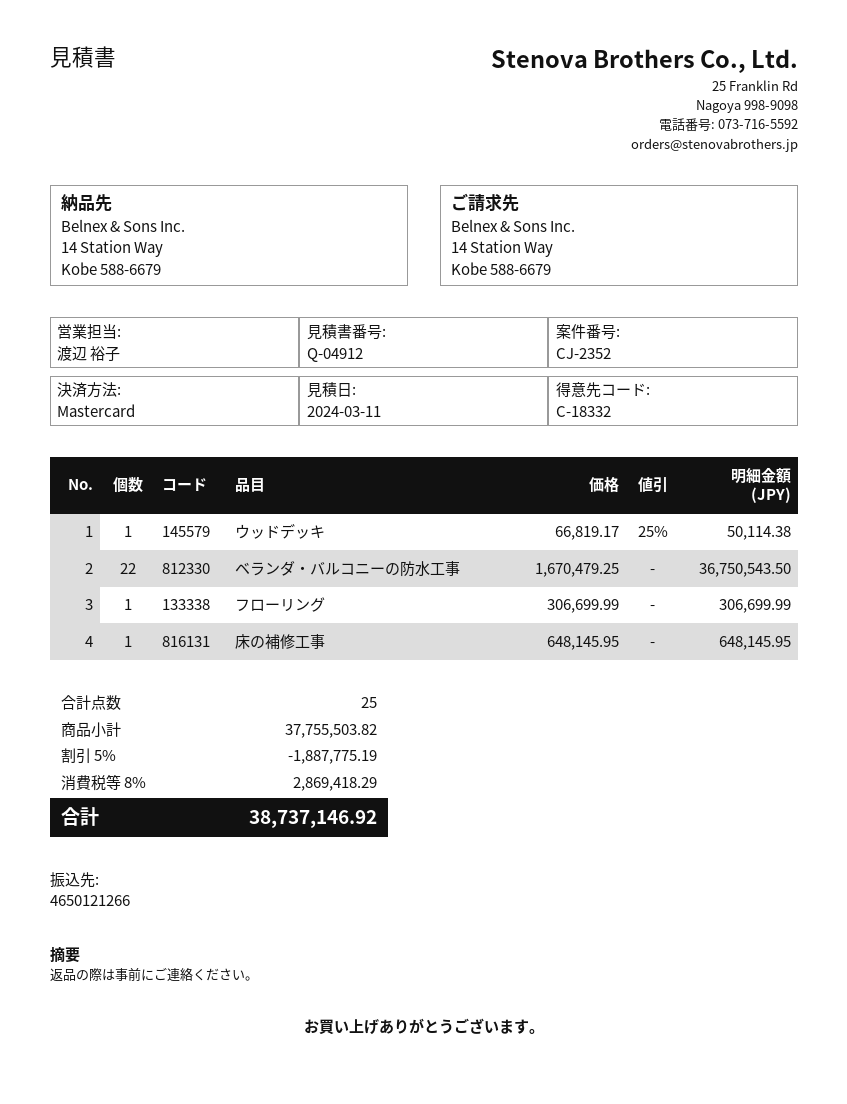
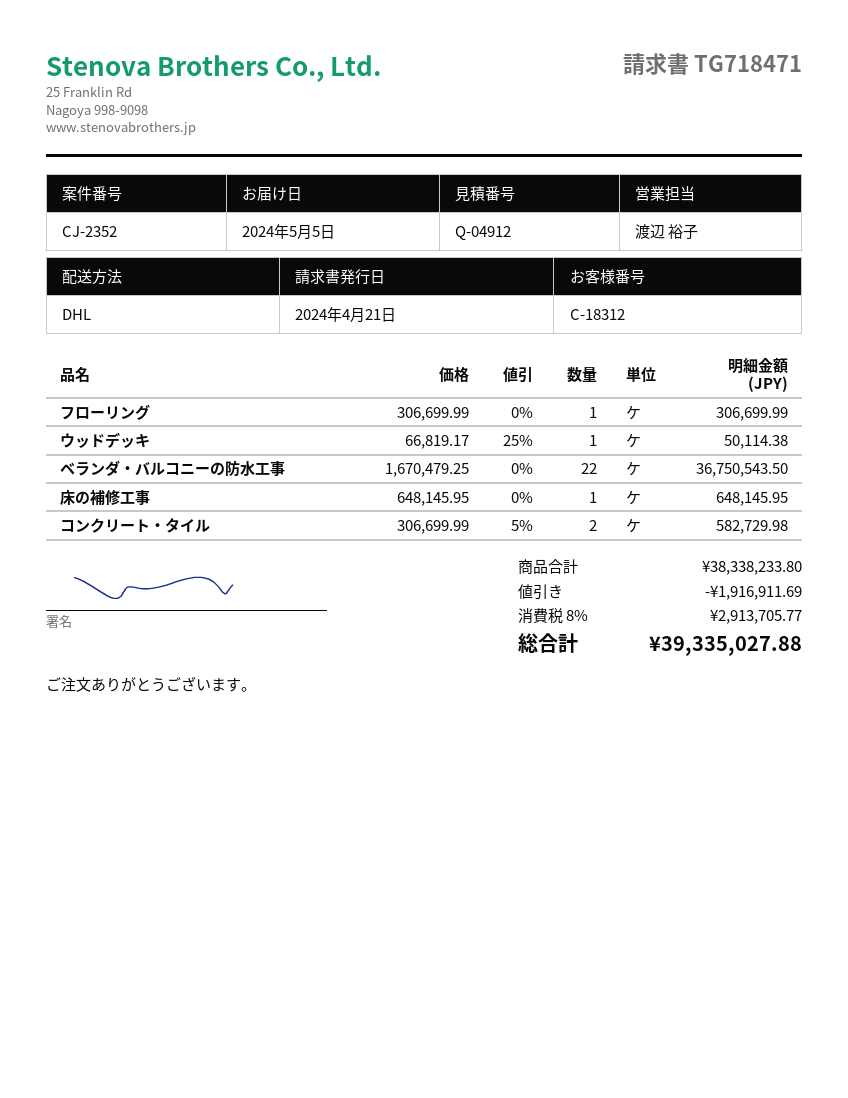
customer number: C-18332 -> C-18312
コンクリート・タイル: none -> 2 x 306699.99 - 5% = 582729.98
subtotal: 37755503.82 -> 38338233.80
discount: 1887775.19 -> 1916911.69
tax: 8% = 2869418.29 -> 8% = 2913705.77
total: 38737146.92 -> 39335027.88

